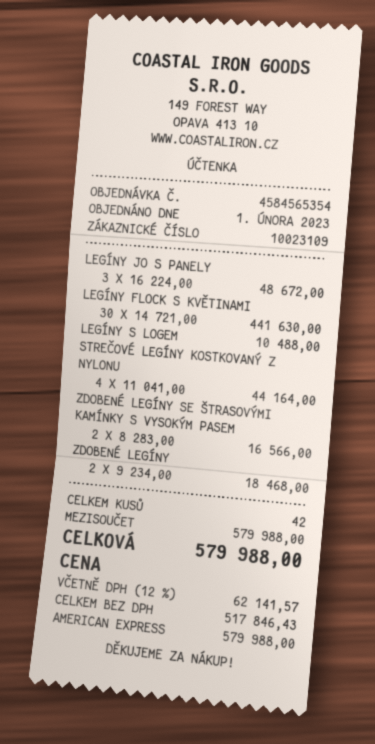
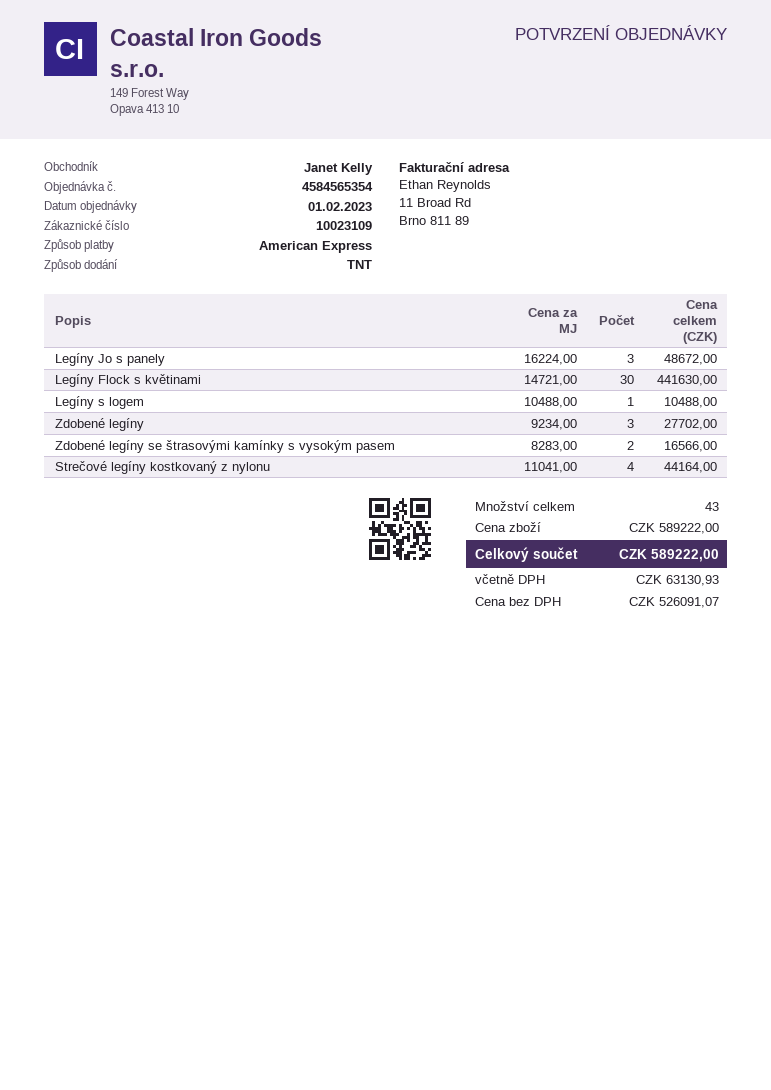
ZDOBENÉ LEGÍNY: 2 x 9234.00 = 18468.00 -> 3 x 9234.00 = 27702.00
total quantity: 42 -> 43
subtotal: 579988.00 -> 589222.00
net: 517846.43 -> 526091.07
tax: 62141.57 -> 63130.93
total: 579988.00 -> 589222.00

